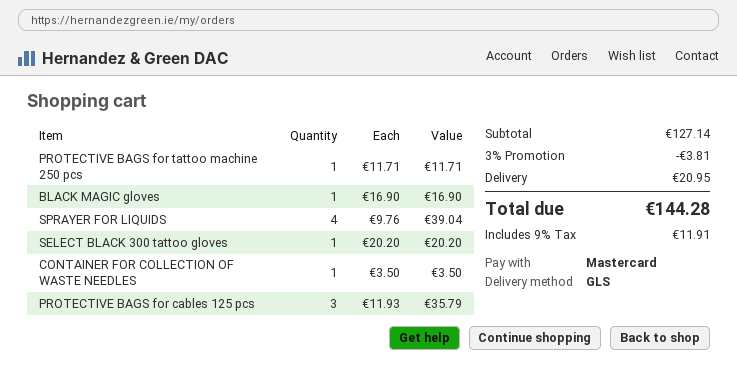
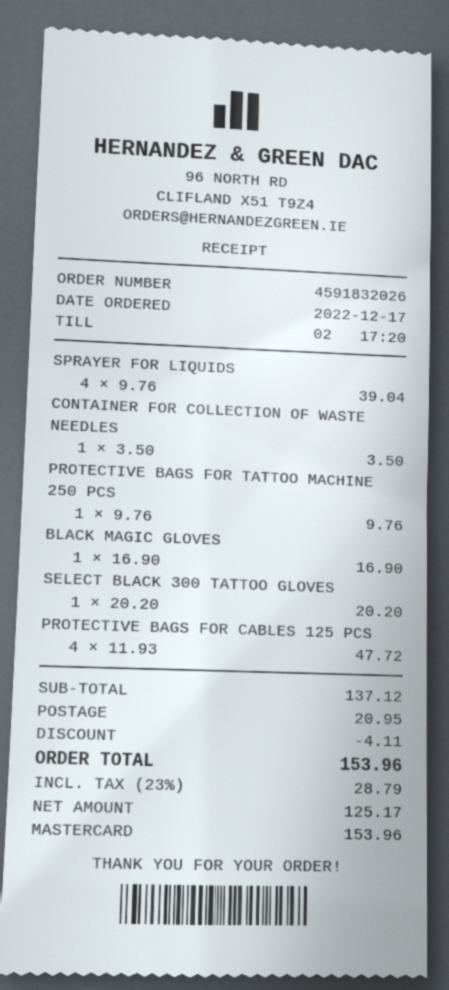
PROTECTIVE BAGS for tattoo machine 250 pcs: 1 x 11.71 = 11.71 -> 1 x 9.76 = 9.76
PROTECTIVE BAGS for cables 125 pcs: 3 x 11.93 = 35.79 -> 4 x 11.93 = 47.72
subtotal: 127.14 -> 137.12
discount: 3.81 -> 4.11
tax: 9% = 11.91 -> 23% = 28.79
total: 144.28 -> 153.96

